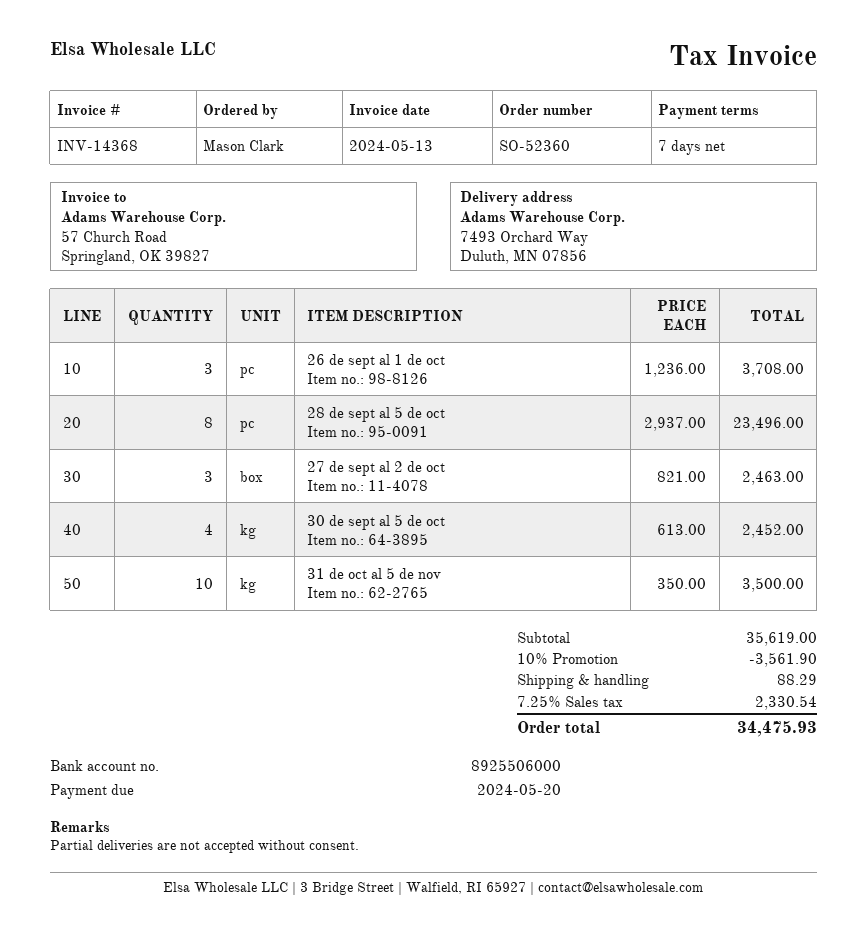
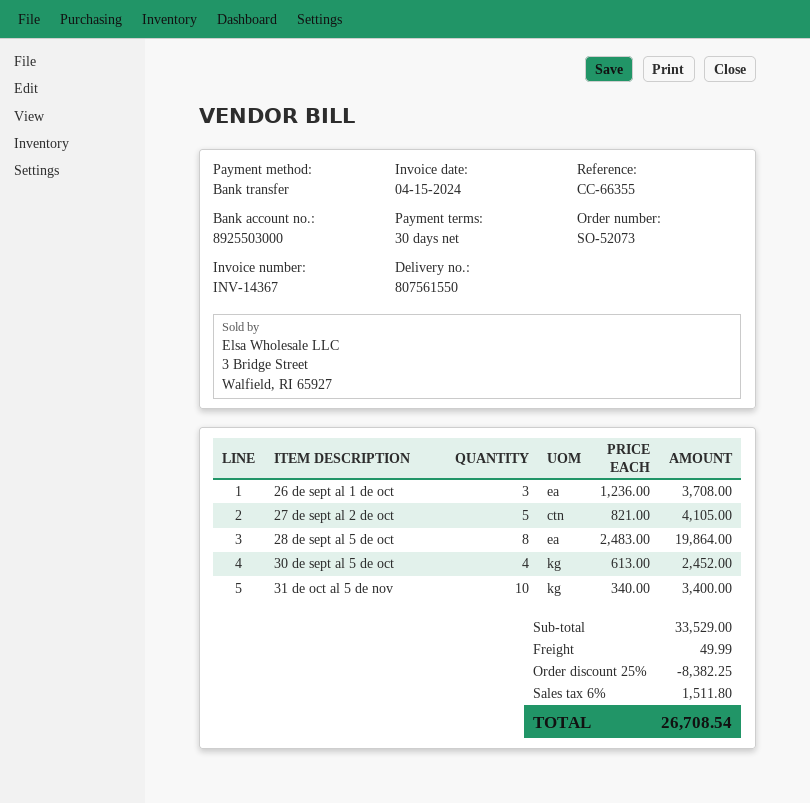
order number: SO-52360 -> SO-52073
invoice number: INV-14368 -> INV-14367
invoice date: 2024-05-13 -> 2024-04-15
payment terms: 7 days -> 30 days
bank account: 8925506000 -> 8925503000
28 de sept al 5 de oct: 8 x 2937.00 = 23496.00 -> 8 x 2483.00 = 19864.00
27 de sept al 2 de oct: 3 x 821.00 = 2463.00 -> 5 x 821.00 = 4105.00
31 de oct al 5 de nov: 10 x 350.00 = 3500.00 -> 10 x 340.00 = 3400.00
subtotal: 35619.00 -> 33529.00
discount: 10% = 3561.90 -> 25% = 8382.25
shipping: 88.29 -> 49.99
tax: 7.25% = 2330.54 -> 6% = 1511.80
total: 34475.93 -> 26708.54

